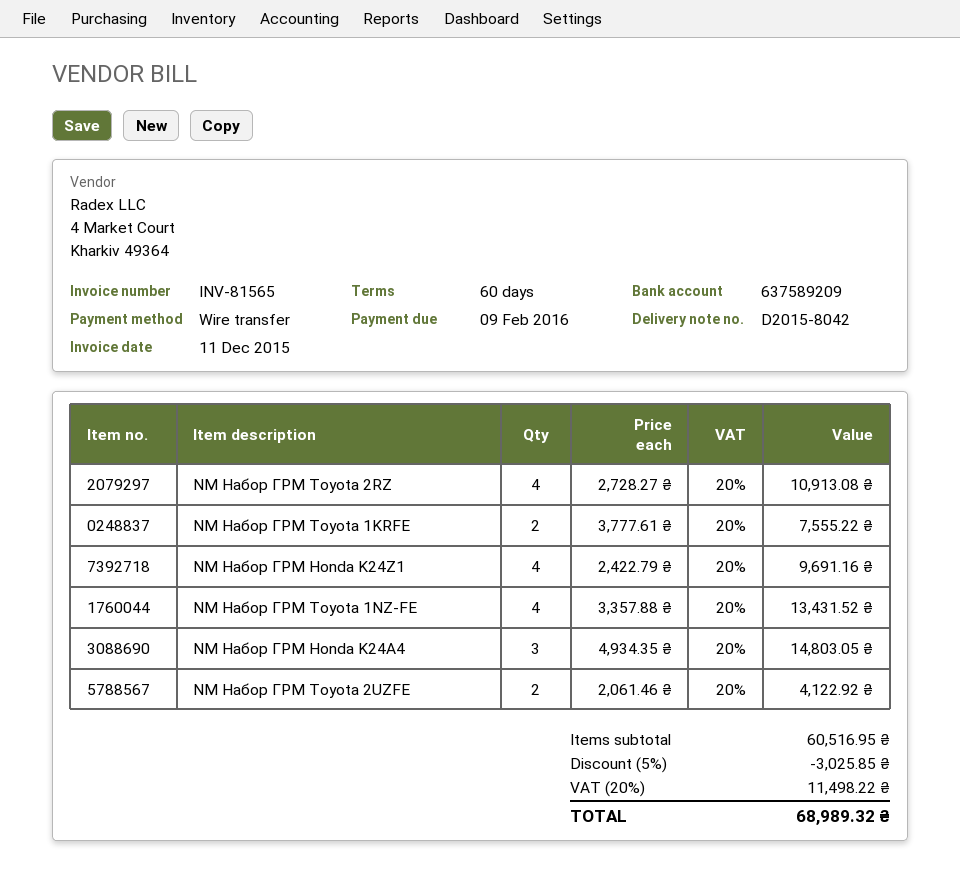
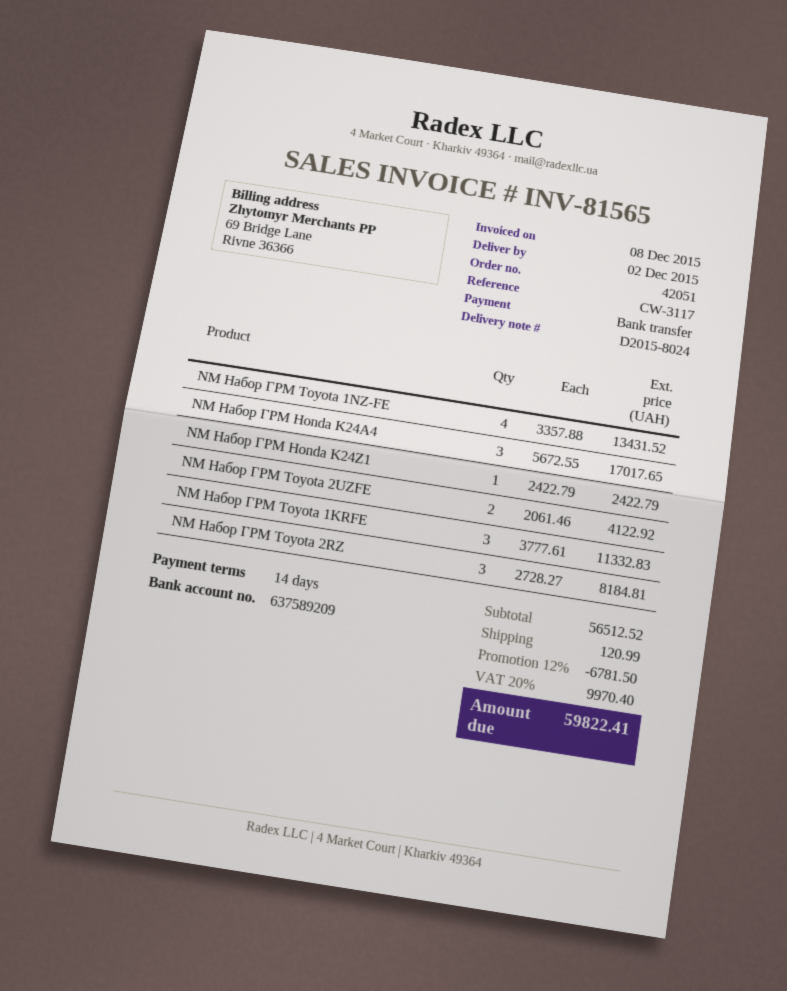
delivery note number: D2015-8042 -> D2015-8024
invoice date: 2015-12-11 -> 2015-12-08
payment terms: 60 days -> 14 days
NM Набор ГРМ Toyota 2RZ: 4 x 2728.27 = 10913.08 -> 3 x 2728.27 = 8184.81
NM Набор ГРМ Toyota 1KRFE: 2 x 3777.61 = 7555.22 -> 3 x 3777.61 = 11332.83
NM Набор ГРМ Honda K24Z1: 4 x 2422.79 = 9691.16 -> 1 x 2422.79 = 2422.79
NM Набор ГРМ Honda K24A4: 3 x 4934.35 = 14803.05 -> 3 x 5672.55 = 17017.65
subtotal: 60516.95 -> 56512.52
discount: 5% = 3025.85 -> 12% = 6781.50
shipping: none -> 120.99
tax: 20% = 11498.22 -> 20% = 9970.40
total: 68989.32 -> 59822.41

